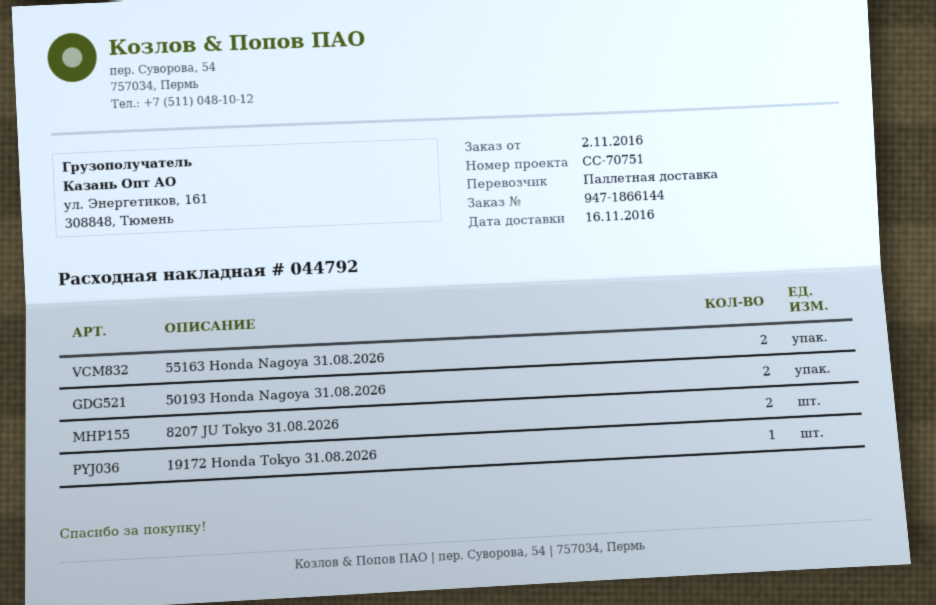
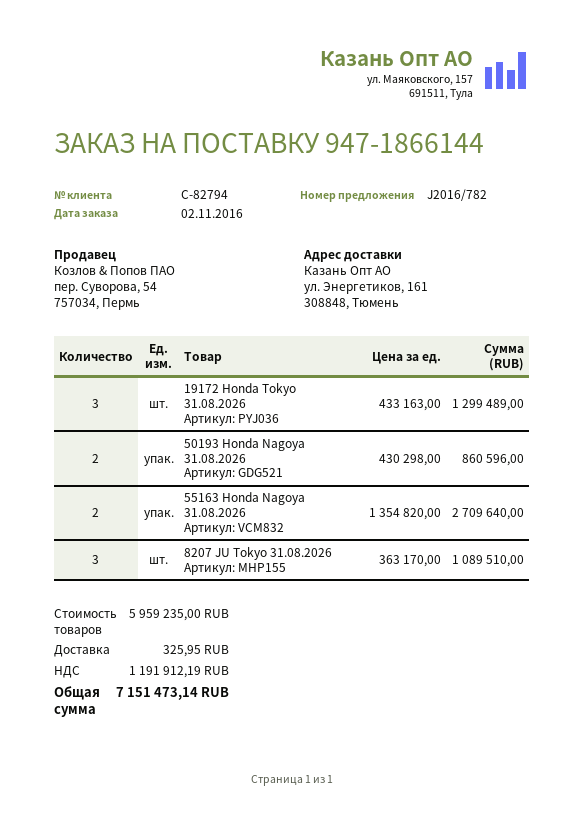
8207 JU Tokyo 31.08.2026: 2 -> 3
19172 Honda Tokyo 31.08.2026: 1 -> 3

